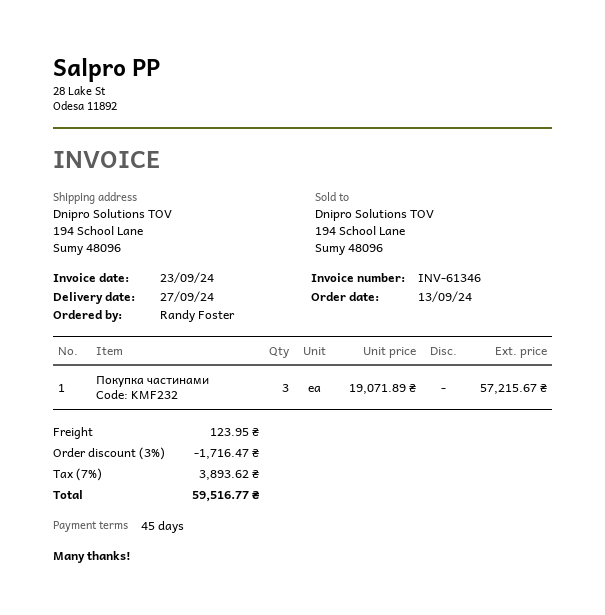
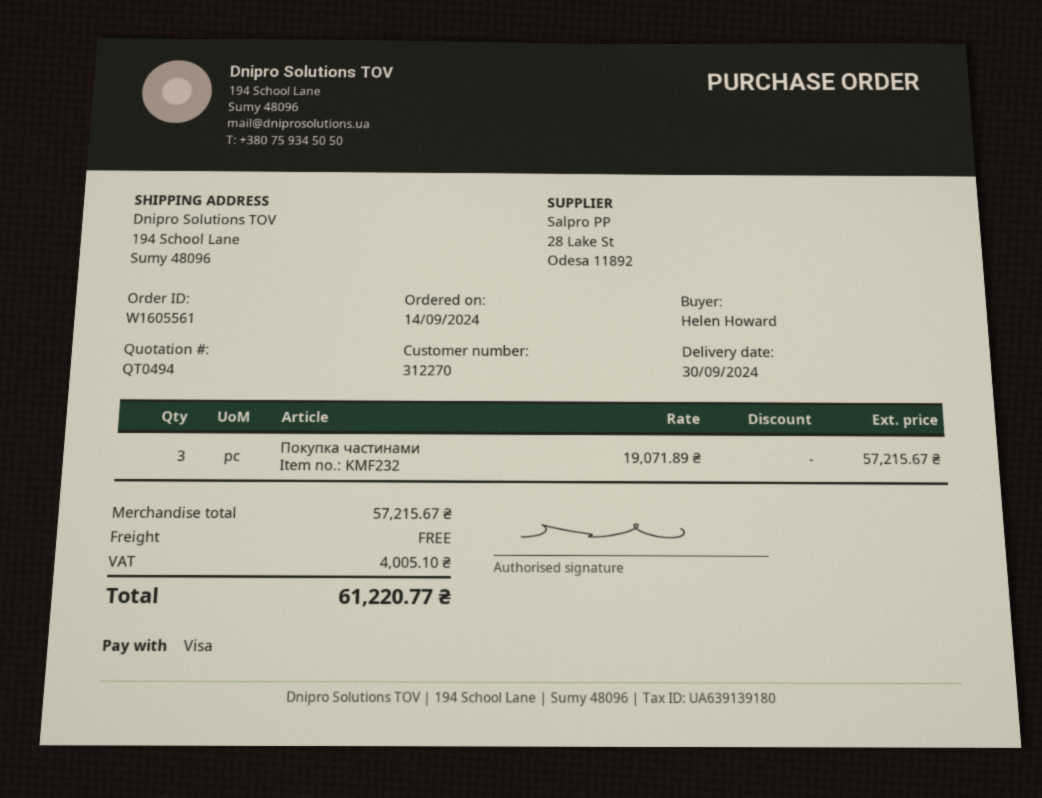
order date: 2024-09-13 -> 2024-09-14
delivery date: 2024-09-27 -> 2024-09-30
ordered by: Randy Foster -> Helen Howard
discount: 3% = 1716.47 -> none
shipping: 123.95 -> 0.00
tax: 3893.62 -> 4005.10
total: 59516.77 -> 61220.77

